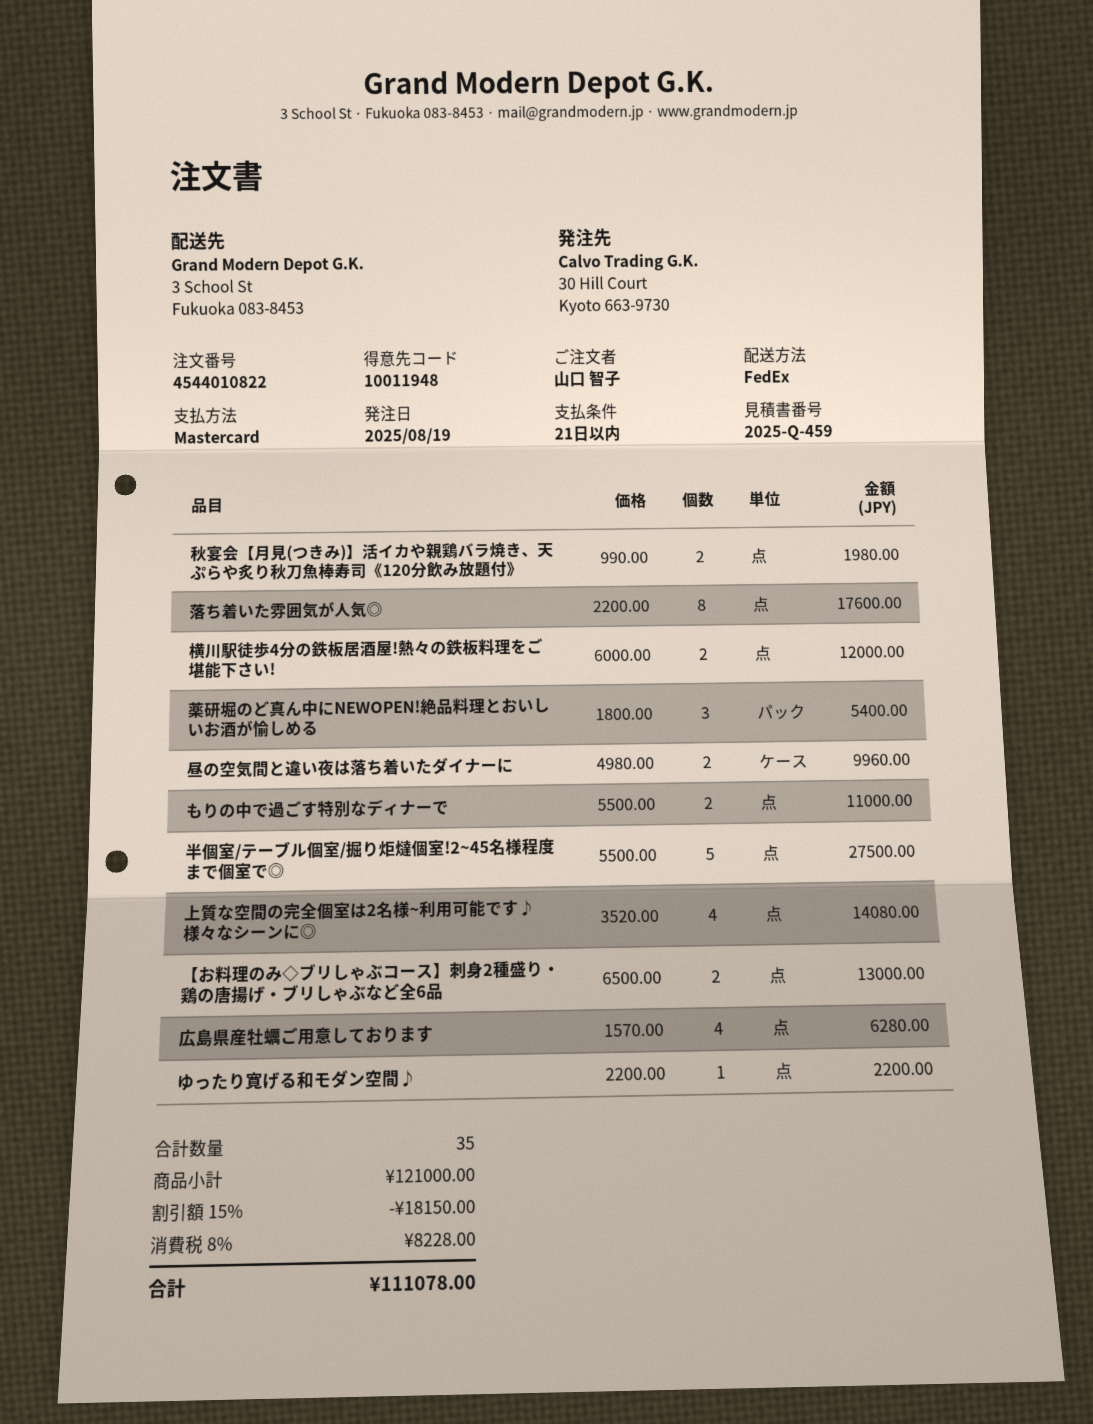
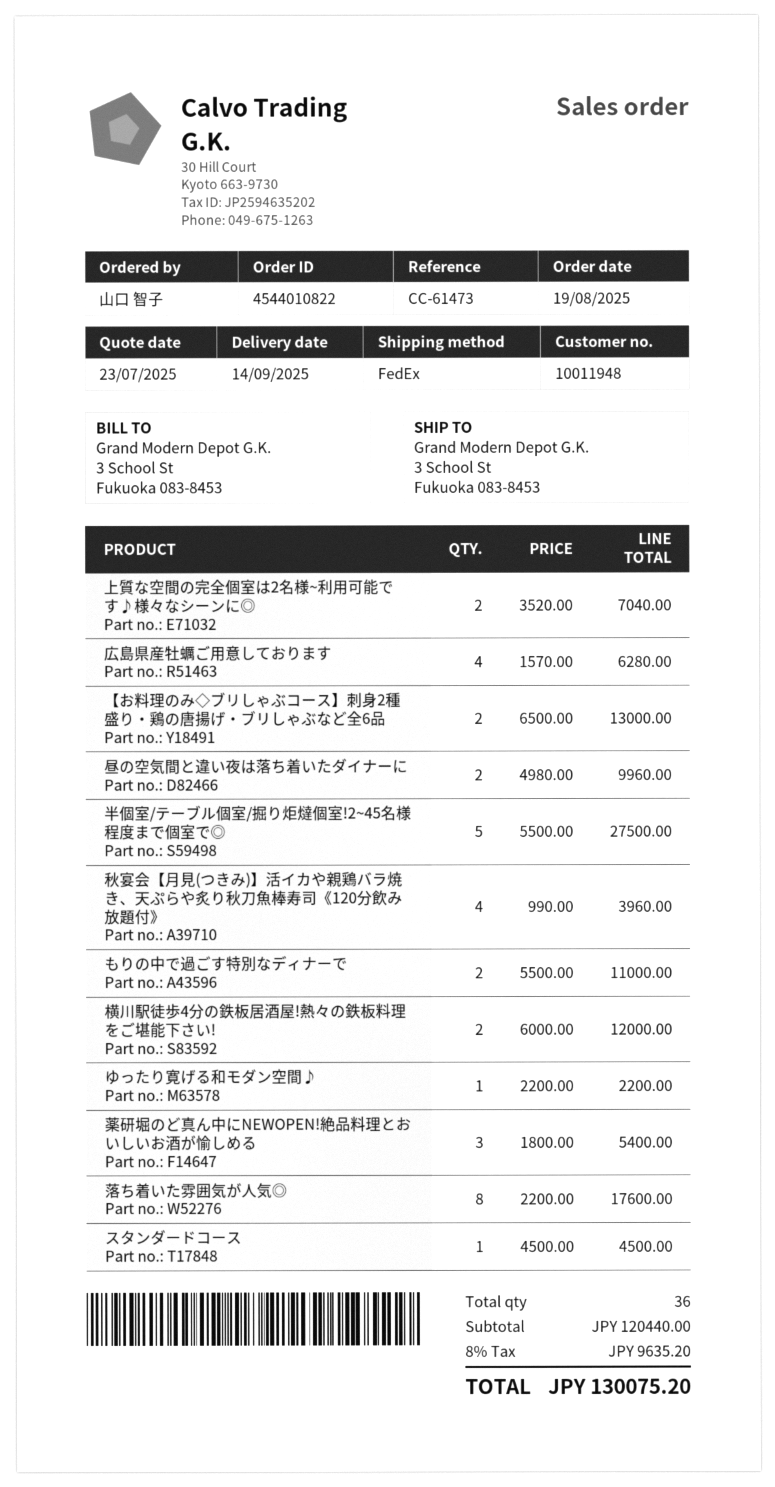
秋宴会【月見(つきみ)】活イカや親鶏バラ焼き、天ぷらや炙り秋刀魚棒寿司《120分飲み放題付》: 2 x 990.00 = 1980.00 -> 4 x 990.00 = 3960.00
上質な空間の完全個室は2名様~利用可能です♪様々なシーンに◎: 4 x 3520.00 = 14080.00 -> 2 x 3520.00 = 7040.00
スタンダードコース: none -> 1 x 4500.00 = 4500.00
total quantity: 35 -> 36
subtotal: 121000.00 -> 120440.00
discount: 15% = 18150.00 -> none
tax: 8% = 8228.00 -> 8% = 9635.20
total: 111078.00 -> 130075.20

